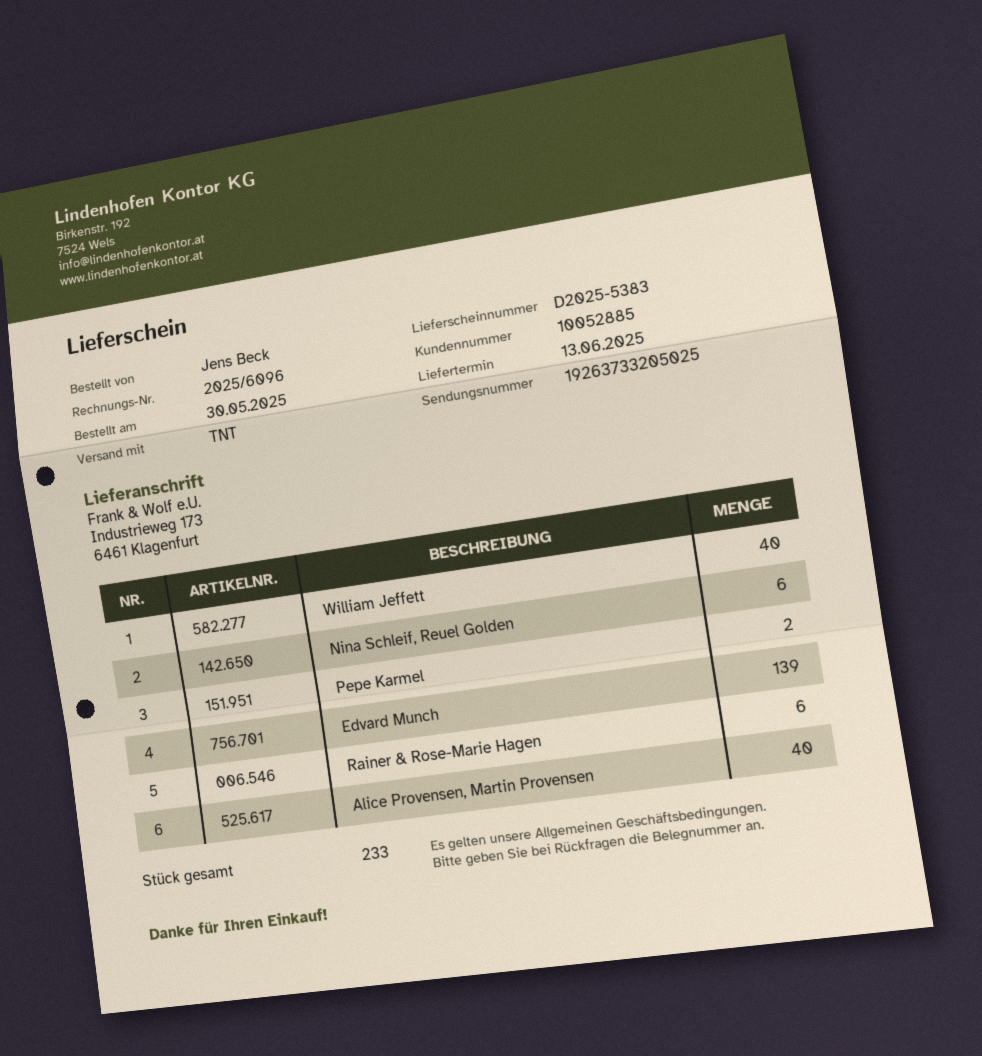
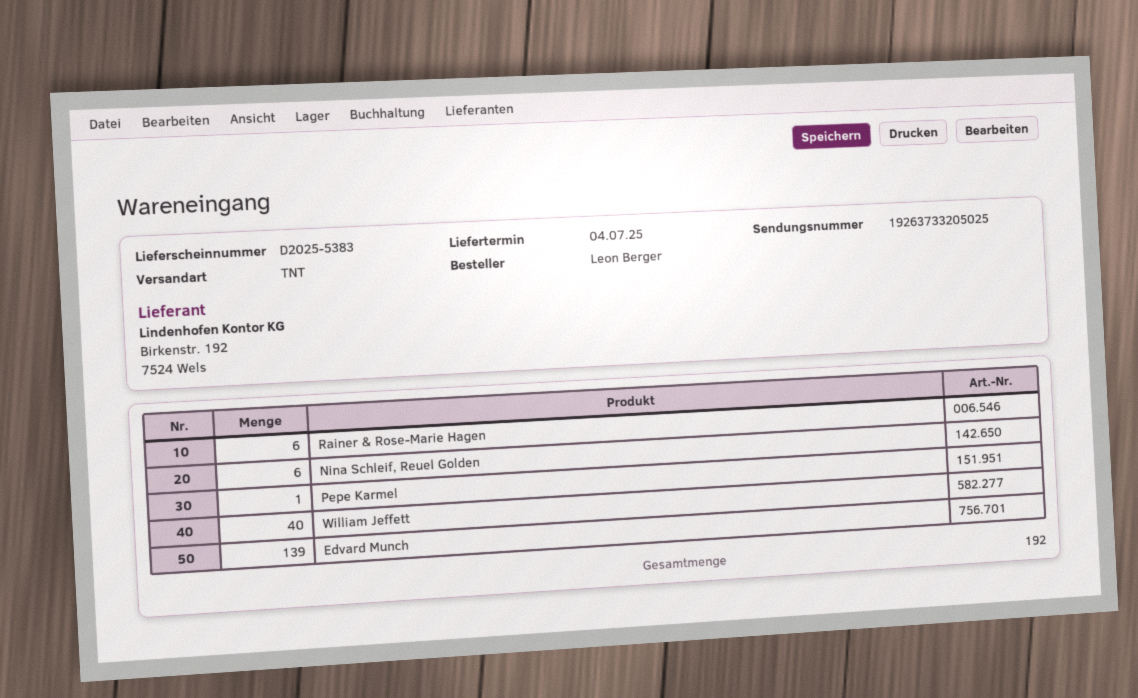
delivery date: 2025-06-13 -> 2025-07-04
ordered by: Jens Beck -> Leon Berger
Pepe Karmel: 2 -> 1
Alice Provensen, Martin Provensen: 40 -> none
total quantity: 233 -> 192

